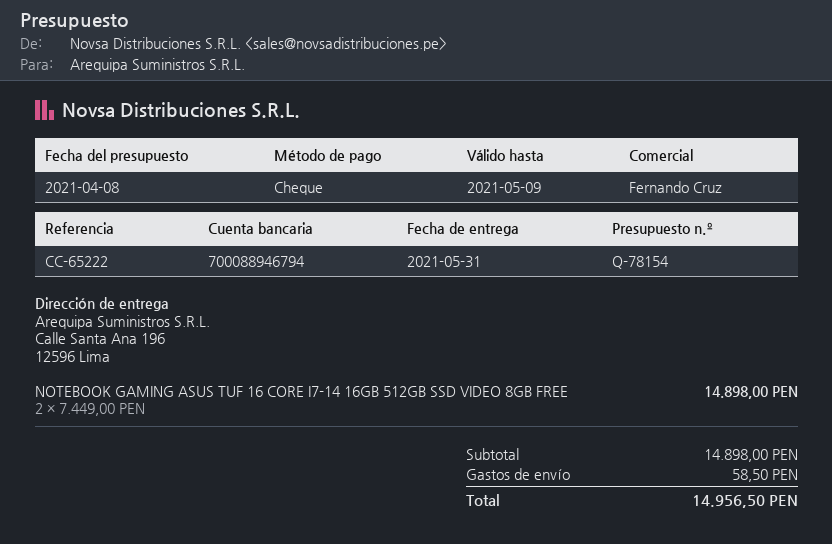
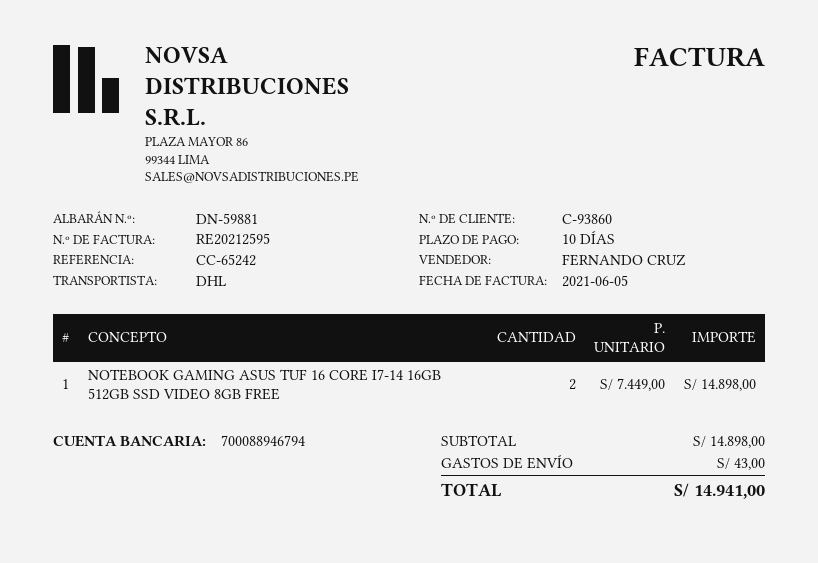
reference: CC-65222 -> CC-65242
shipping: 58.50 -> 43.00
total: 14956.50 -> 14941.00

